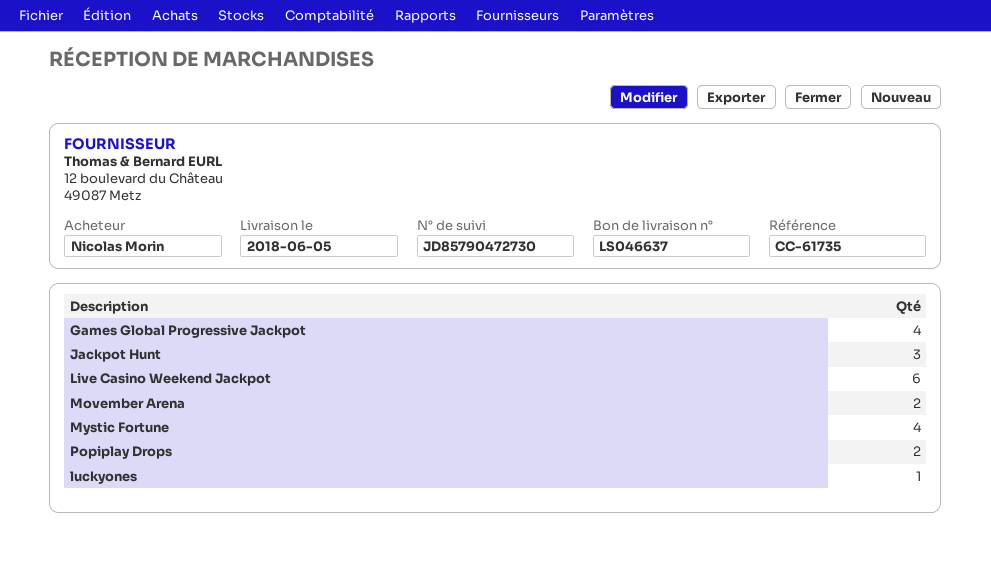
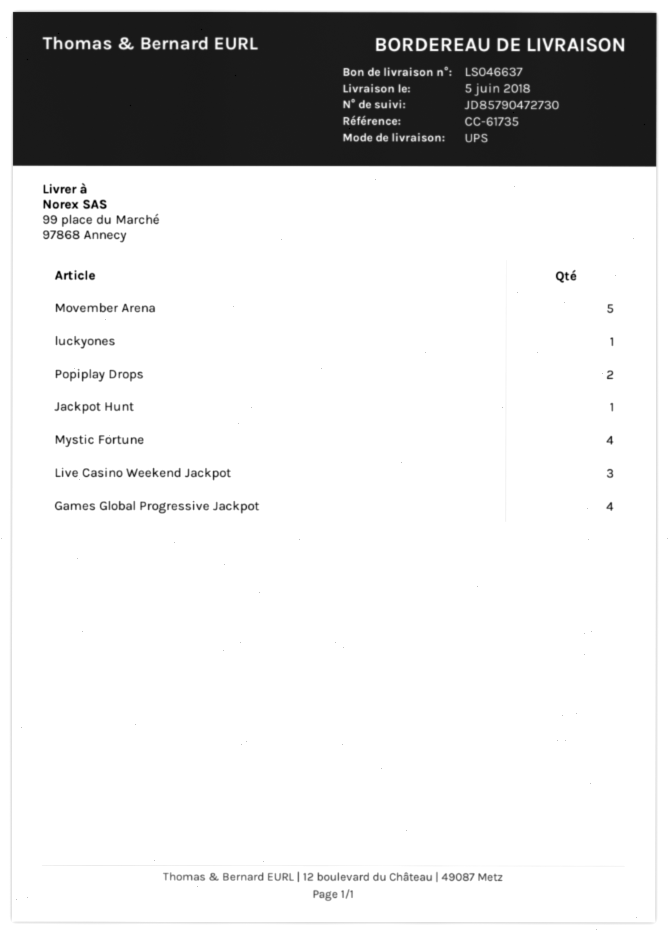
Jackpot Hunt: 3 -> 1
Live Casino Weekend Jackpot: 6 -> 3
Movember Arena: 2 -> 5

